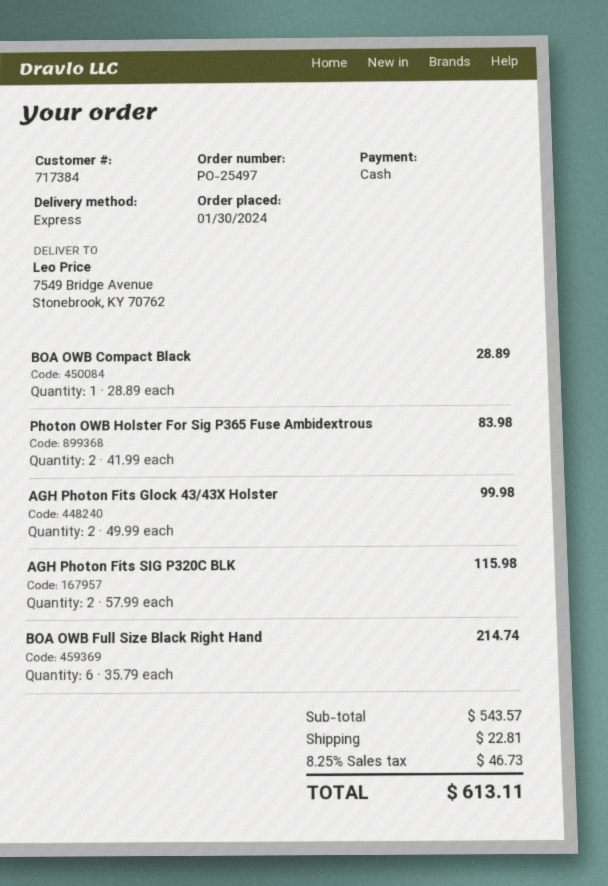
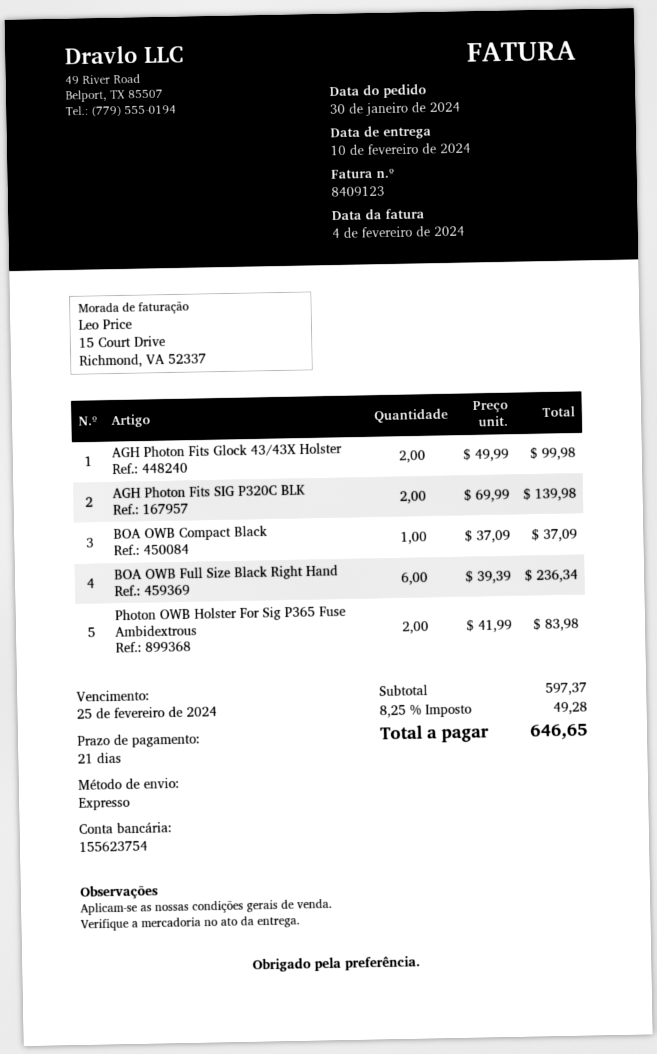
BOA OWB Compact Black: 1 x 28.89 = 28.89 -> 1 x 37.09 = 37.09
AGH Photon Fits SIG P320C BLK: 2 x 57.99 = 115.98 -> 2 x 69.99 = 139.98
BOA OWB Full Size Black Right Hand: 6 x 35.79 = 214.74 -> 6 x 39.39 = 236.34
subtotal: 543.57 -> 597.37
shipping: 22.81 -> none
tax: 8.25% = 46.73 -> 8.25% = 49.28
total: 613.11 -> 646.65

